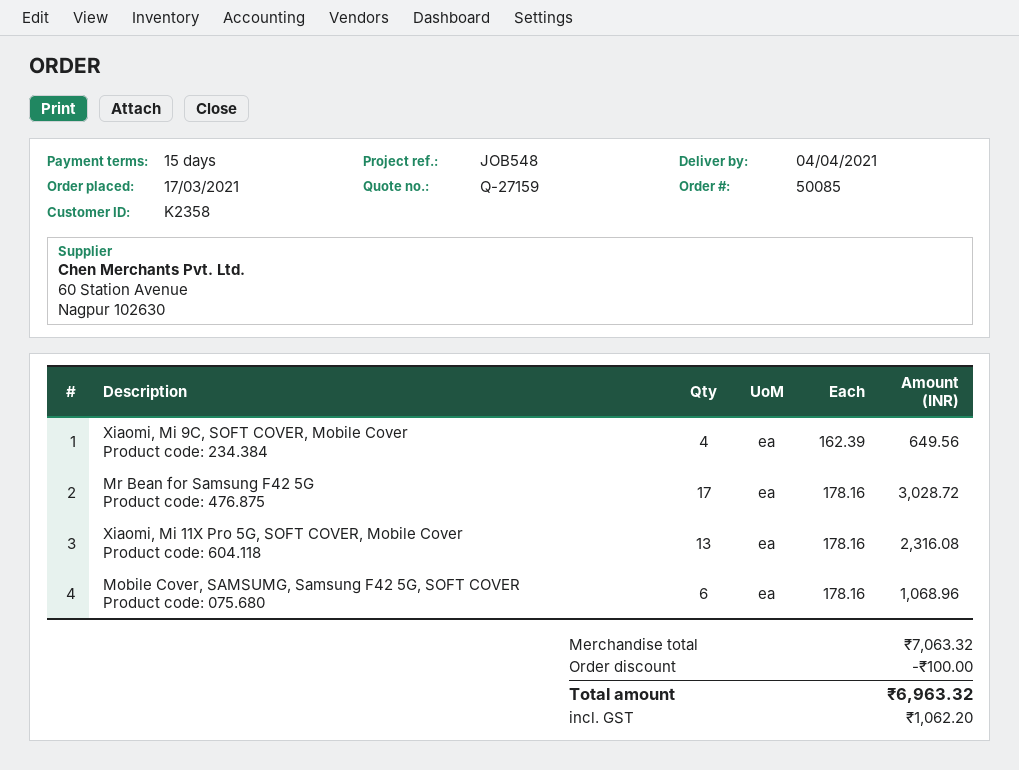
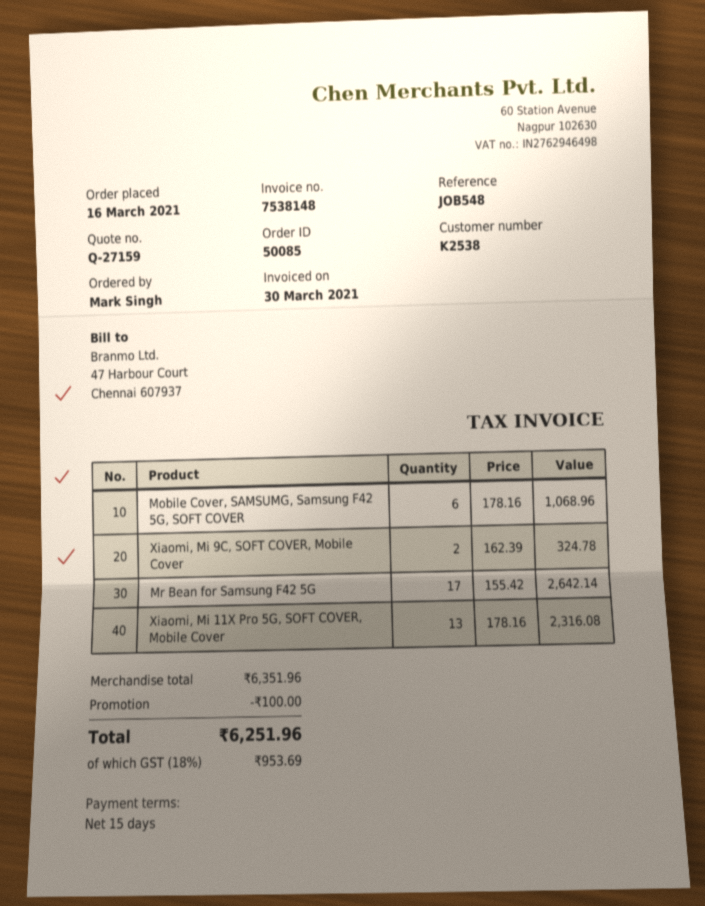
order date: 2021-03-17 -> 2021-03-16
customer number: K2358 -> K2538
Xiaomi, Mi 9C, SOFT COVER, Mobile Cover: 4 x 162.39 = 649.56 -> 2 x 162.39 = 324.78
Mr Bean for Samsung F42 5G: 17 x 178.16 = 3028.72 -> 17 x 155.42 = 2642.14
subtotal: 7063.32 -> 6351.96
tax: 1062.20 -> 953.69
total: 6963.32 -> 6251.96

